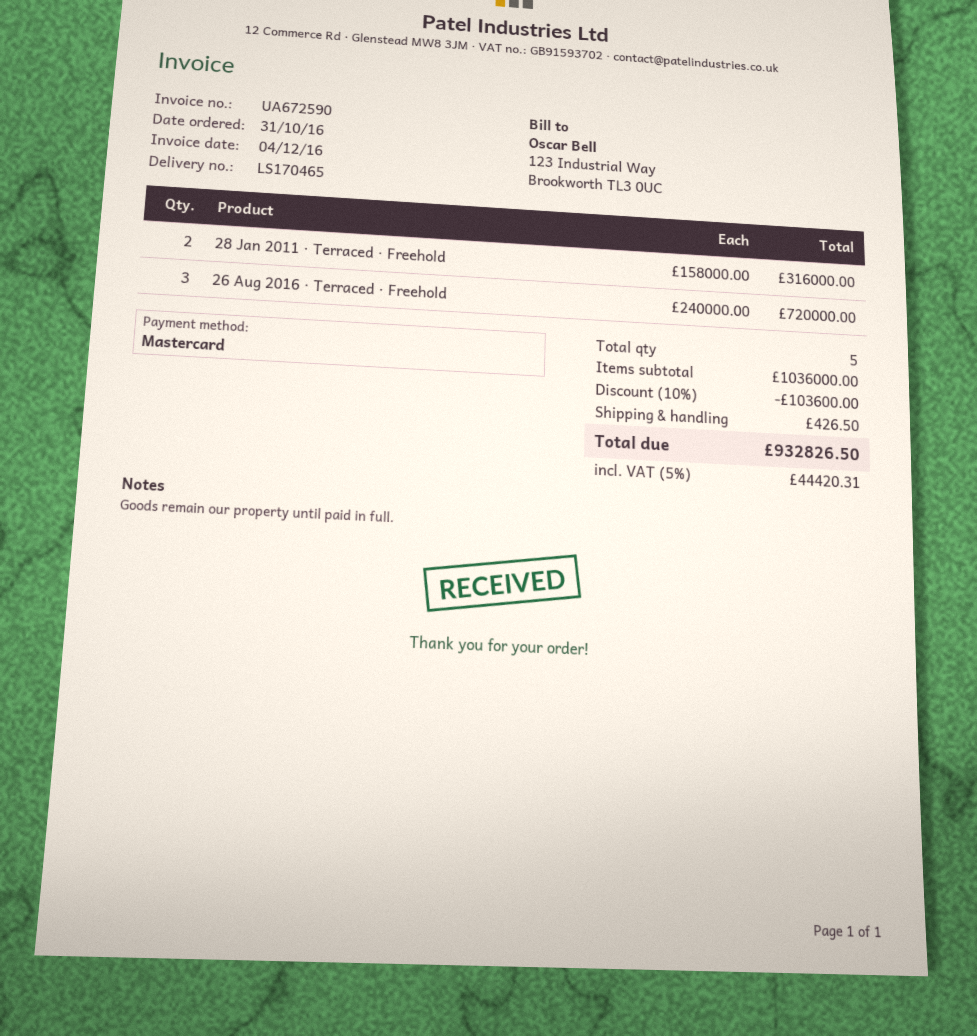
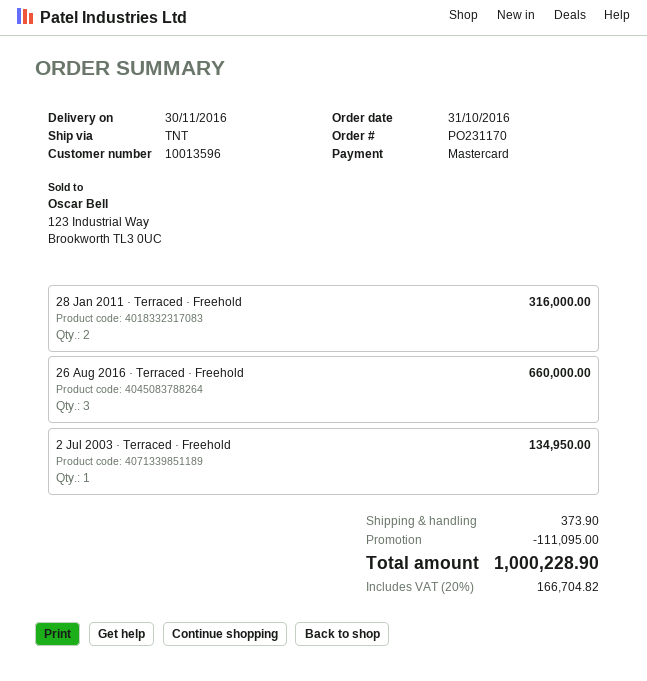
26 Aug 2016 · Terraced · Freehold: 3 for 720000.00 -> 3 for 660000.00
2 Jul 2003 · Terraced · Freehold: none -> 1 for 134950.00
discount: 103600.00 -> 111095.00
shipping: 426.50 -> 373.90
tax: 5% = 44420.31 -> 20% = 166704.82
total: 932826.50 -> 1000228.90

